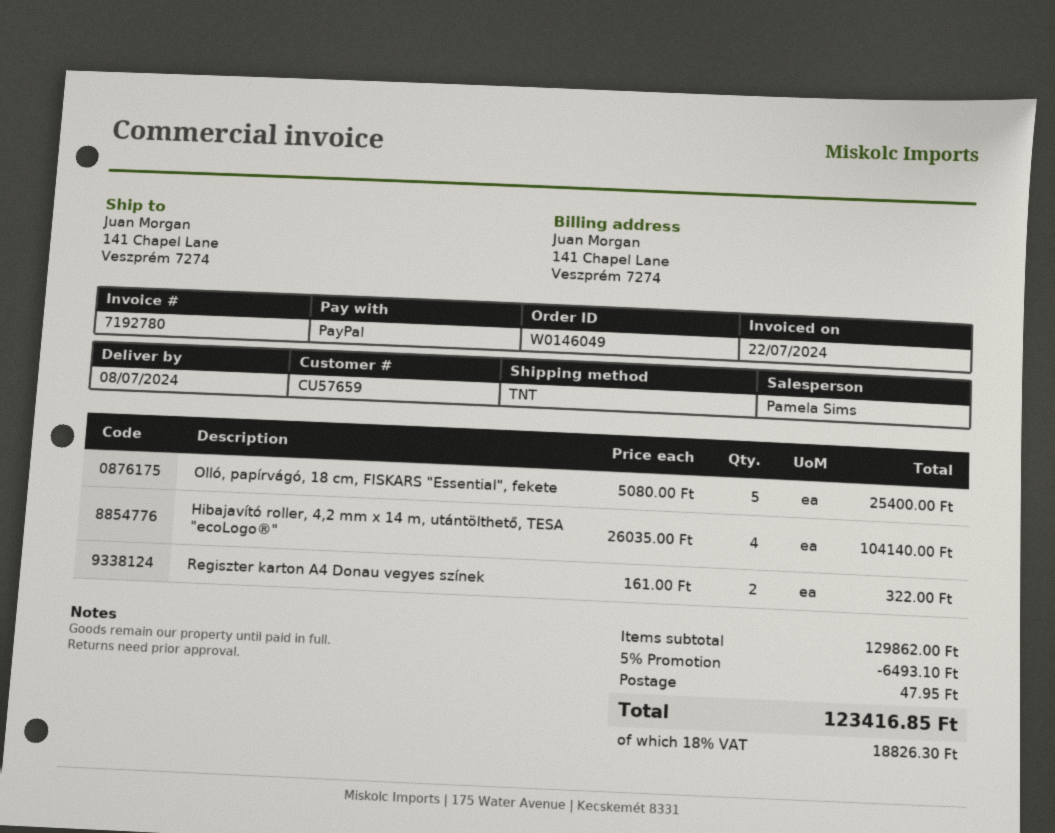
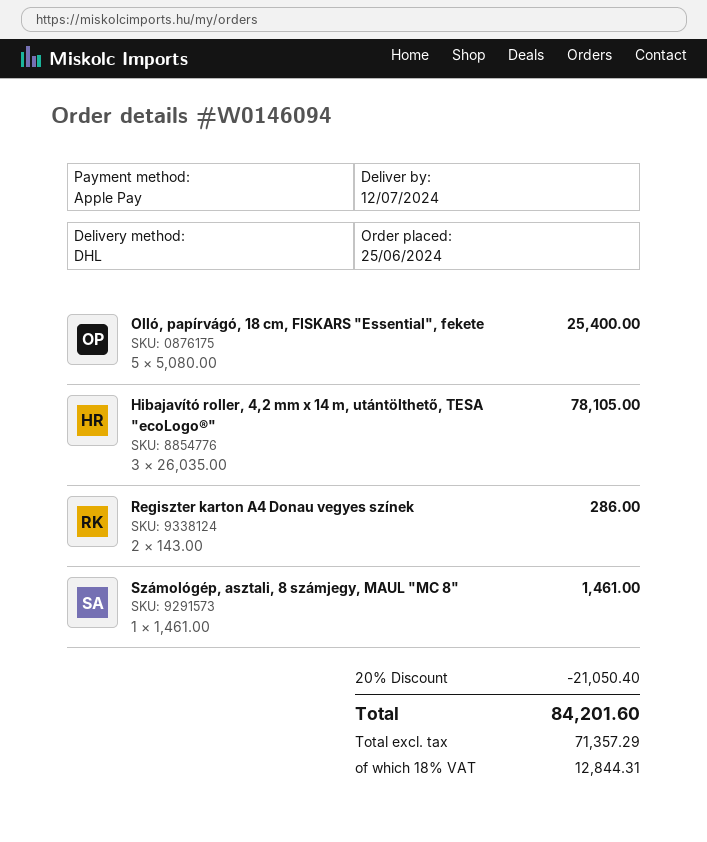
order number: W0146049 -> W0146094
delivery date: 2024-07-08 -> 2024-07-12
payment method: PayPal -> Apple Pay
shipping method: TNT -> DHL
Hibajavító roller, 4,2 mm x 14 m, utántölthető, TESA "ecoLogo®": 4 x 26035.00 = 104140.00 -> 3 x 26035.00 = 78105.00
Regiszter karton A4 Donau vegyes színek: 2 x 161.00 = 322.00 -> 2 x 143.00 = 286.00
Számológép, asztali, 8 számjegy, MAUL "MC 8": none -> 1 x 1461.00 = 1461.00
discount: 5% = 6493.10 -> 20% = 21050.40
shipping: 47.95 -> none
tax: 18% = 18826.30 -> 18% = 12844.31
total: 123416.85 -> 84201.60

